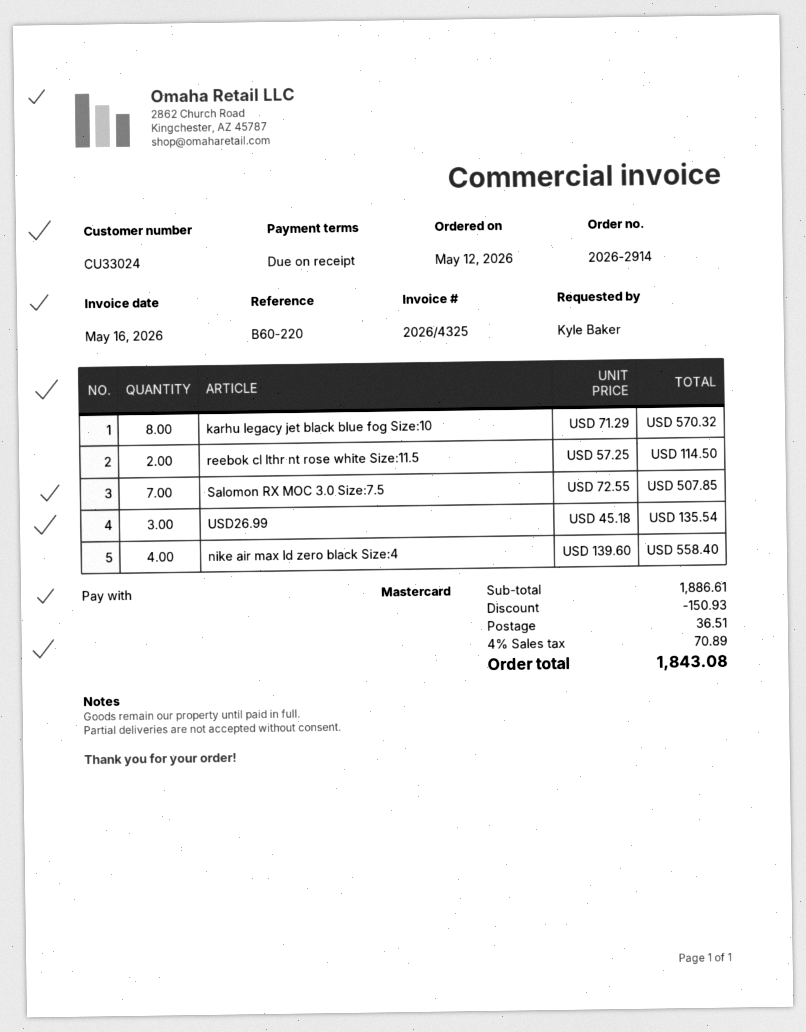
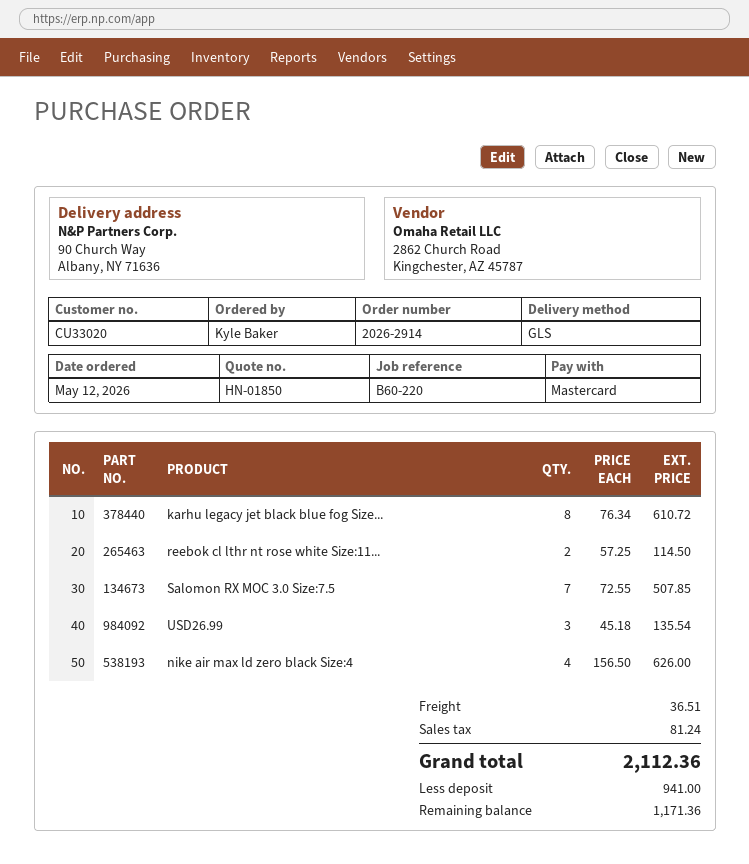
customer number: CU33024 -> CU33020
karhu legacy jet black blue fog Size:10: 8 x 71.29 = 570.32 -> 8 x 76.34 = 610.72
nike air max ld zero black Size:4: 4 x 139.60 = 558.40 -> 4 x 156.50 = 626.00
discount: 150.93 -> none
tax: 70.89 -> 81.24
total: 1843.08 -> 2112.36

